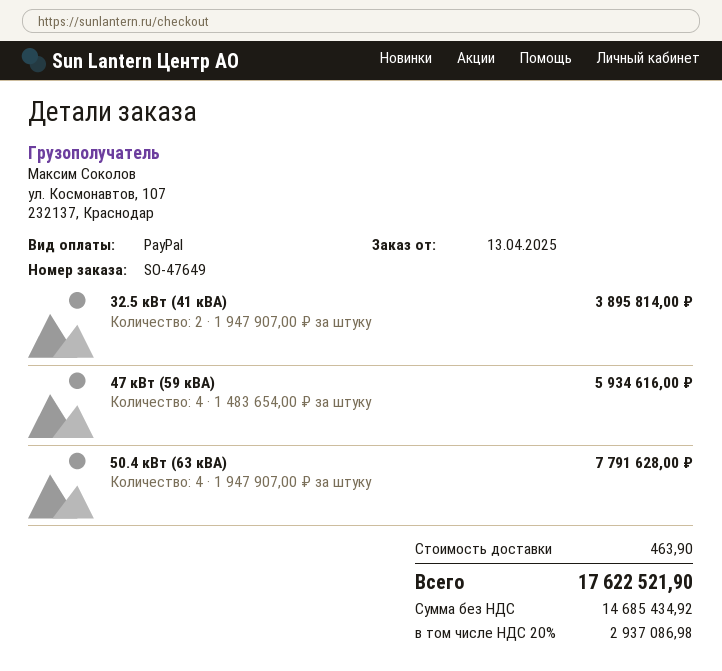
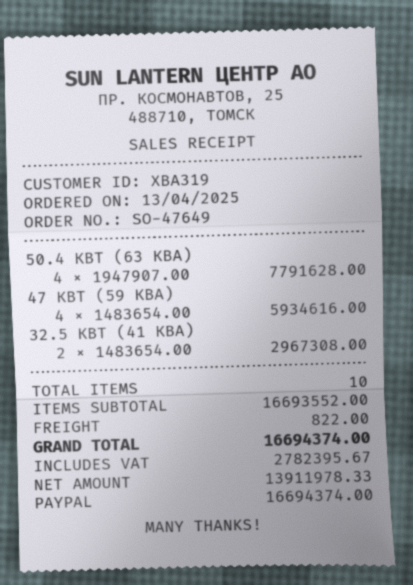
32.5 кВт (41 кВА): 2 x 1947907.00 = 3895814.00 -> 2 x 1483654.00 = 2967308.00
shipping: 463.90 -> 822.00
net: 14685434.92 -> 13911978.33
tax: 2937086.98 -> 2782395.67
total: 17622521.90 -> 16694374.00

